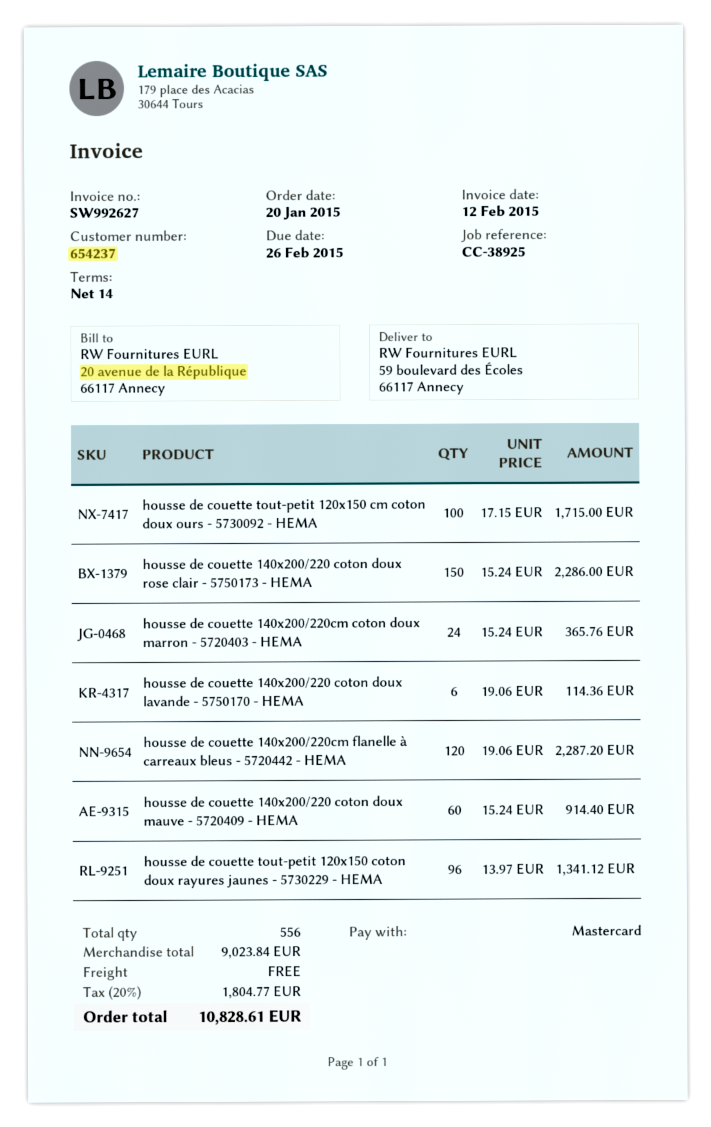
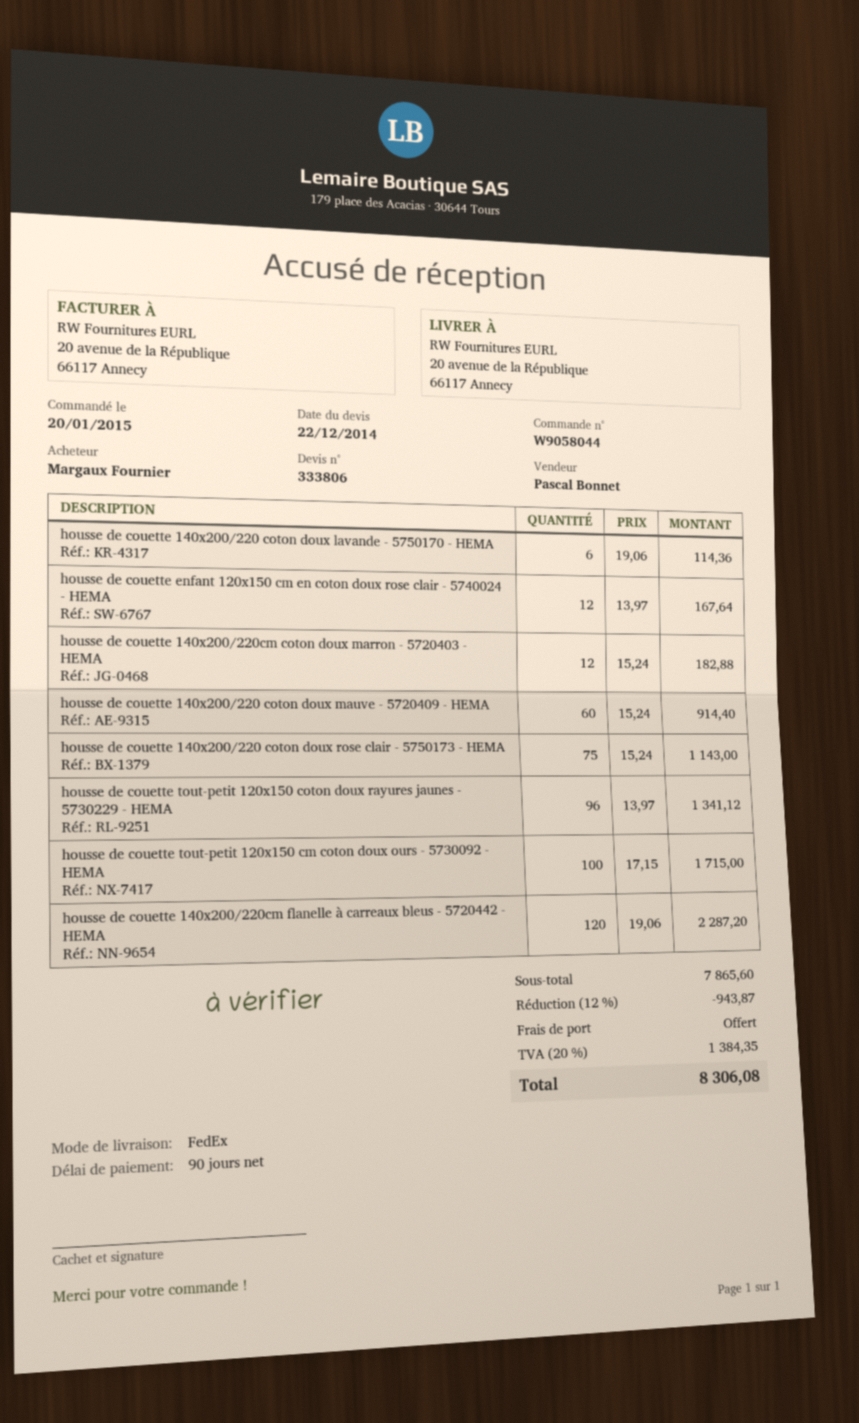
payment terms: 14 days -> 90 days
ship to: 59 boulevard des Écoles, 66117 Annecy -> 20 avenue de la République, 66117 Annecy
housse de couette 140x200/220 coton doux rose clair - 5750173 - HEMA: 150 x 15.24 = 2286.00 -> 75 x 15.24 = 1143.00
housse de couette 140x200/220cm coton doux marron - 5720403 - HEMA: 24 x 15.24 = 365.76 -> 12 x 15.24 = 182.88
housse de couette enfant 120x150 cm en coton doux rose clair - 5740024 - HEMA: none -> 12 x 13.97 = 167.64
subtotal: 9023.84 -> 7865.60
discount: none -> 12% = 943.87
tax: 20% = 1804.77 -> 20% = 1384.35
total: 10828.61 -> 8306.08

